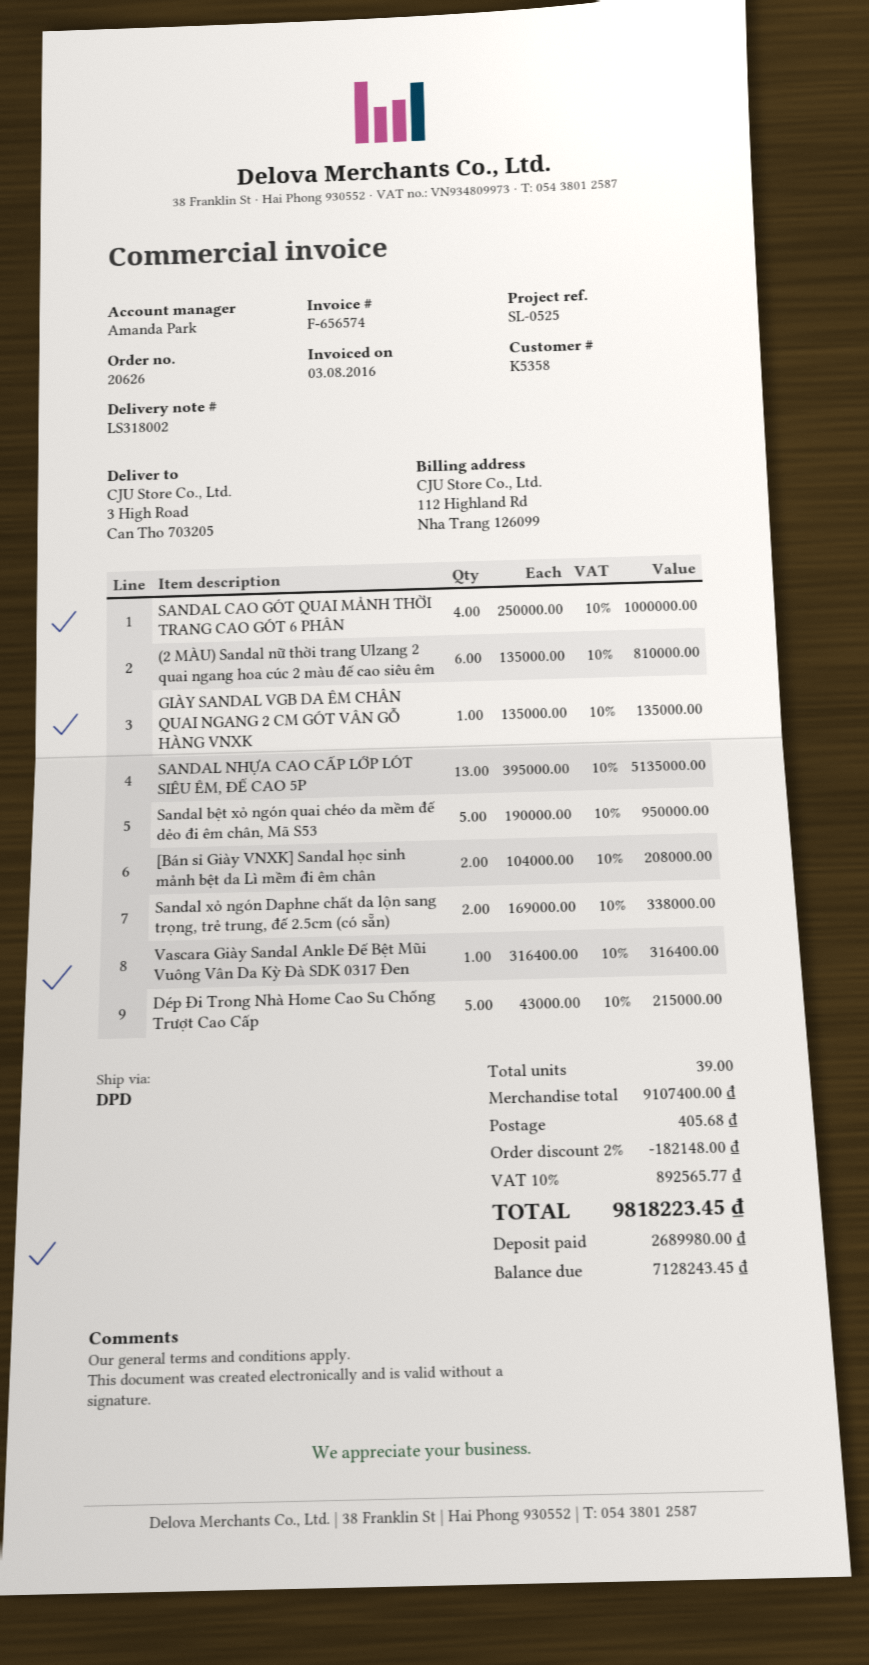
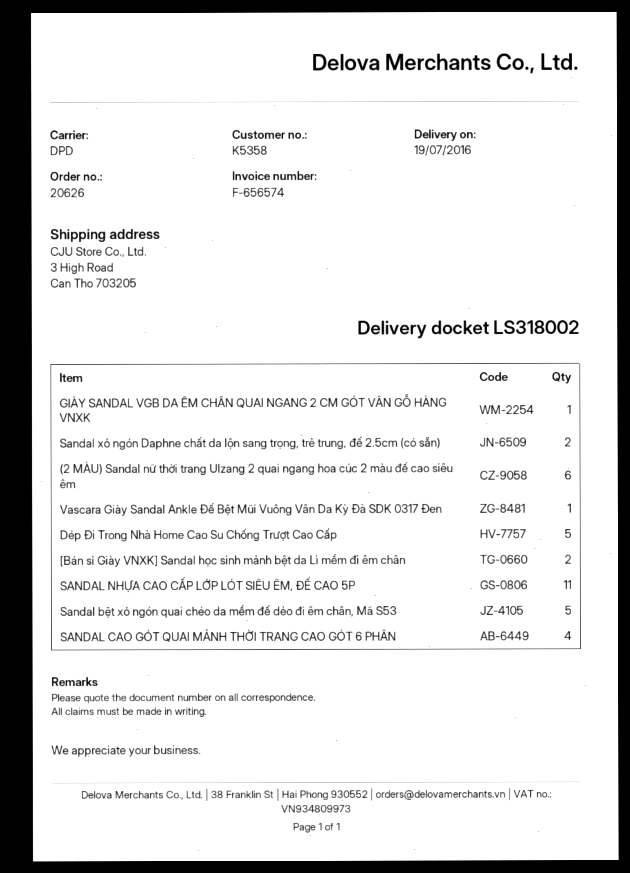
SANDAL NHỰA CAO CẤP LỚP LÓT SIÊU ÊM, ĐẾ CAO 5P: 13 -> 11

